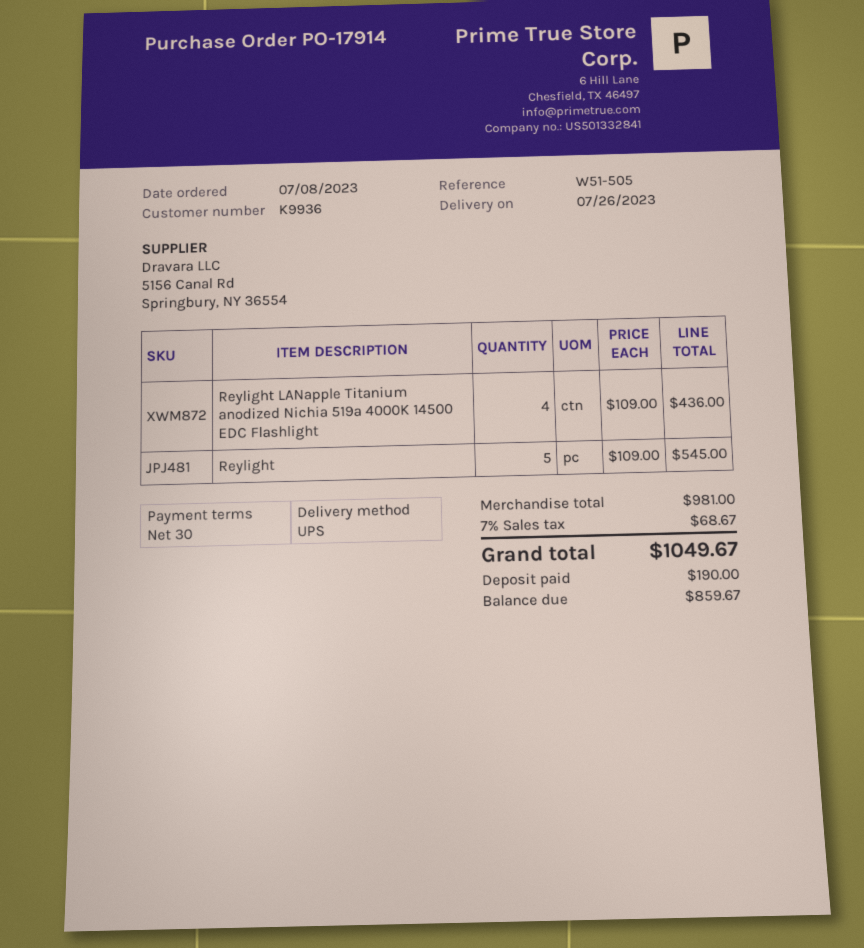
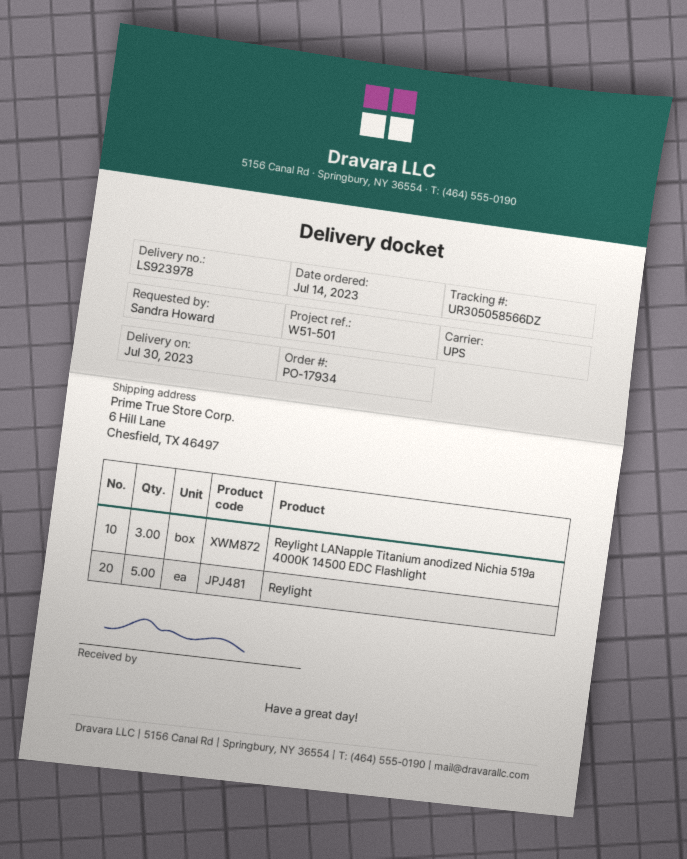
order number: PO-17914 -> PO-17934
order date: 2023-07-08 -> 2023-07-14
delivery date: 2023-07-26 -> 2023-07-30
reference: W51-505 -> W51-501
Reylight LANapple Titanium anodized Nichia 519a 4000K 14500 EDC Flashlight: 4 -> 3

